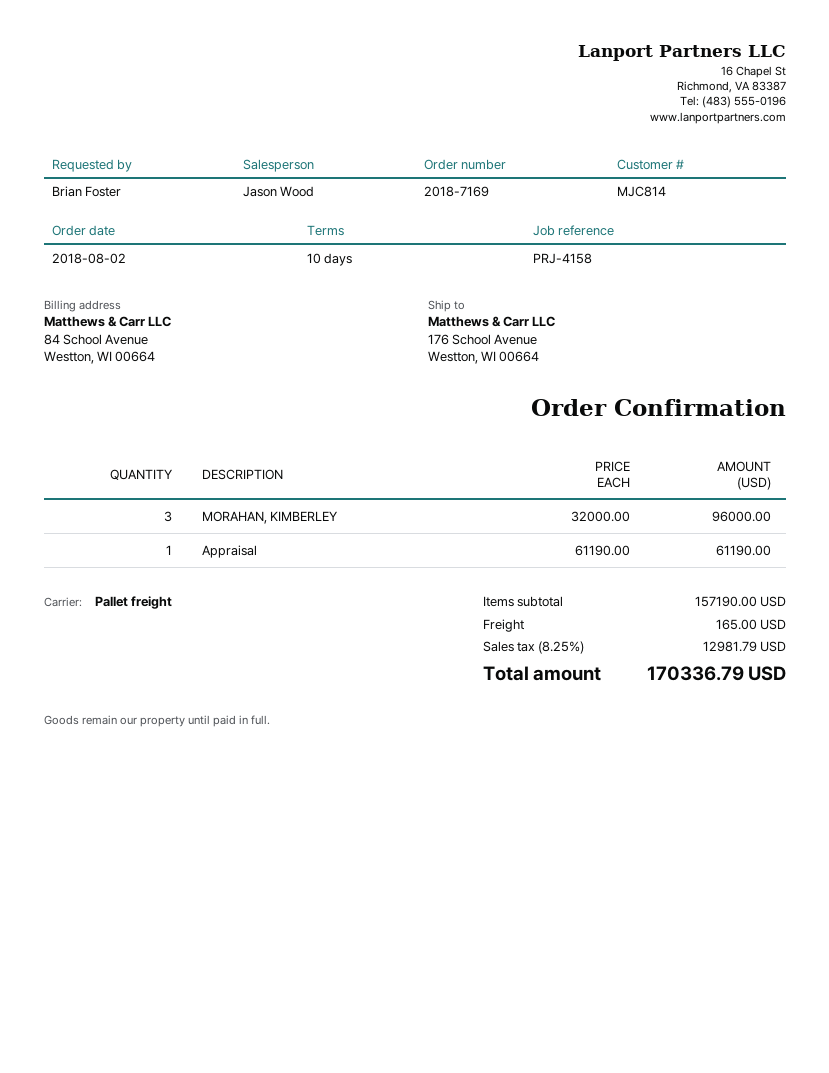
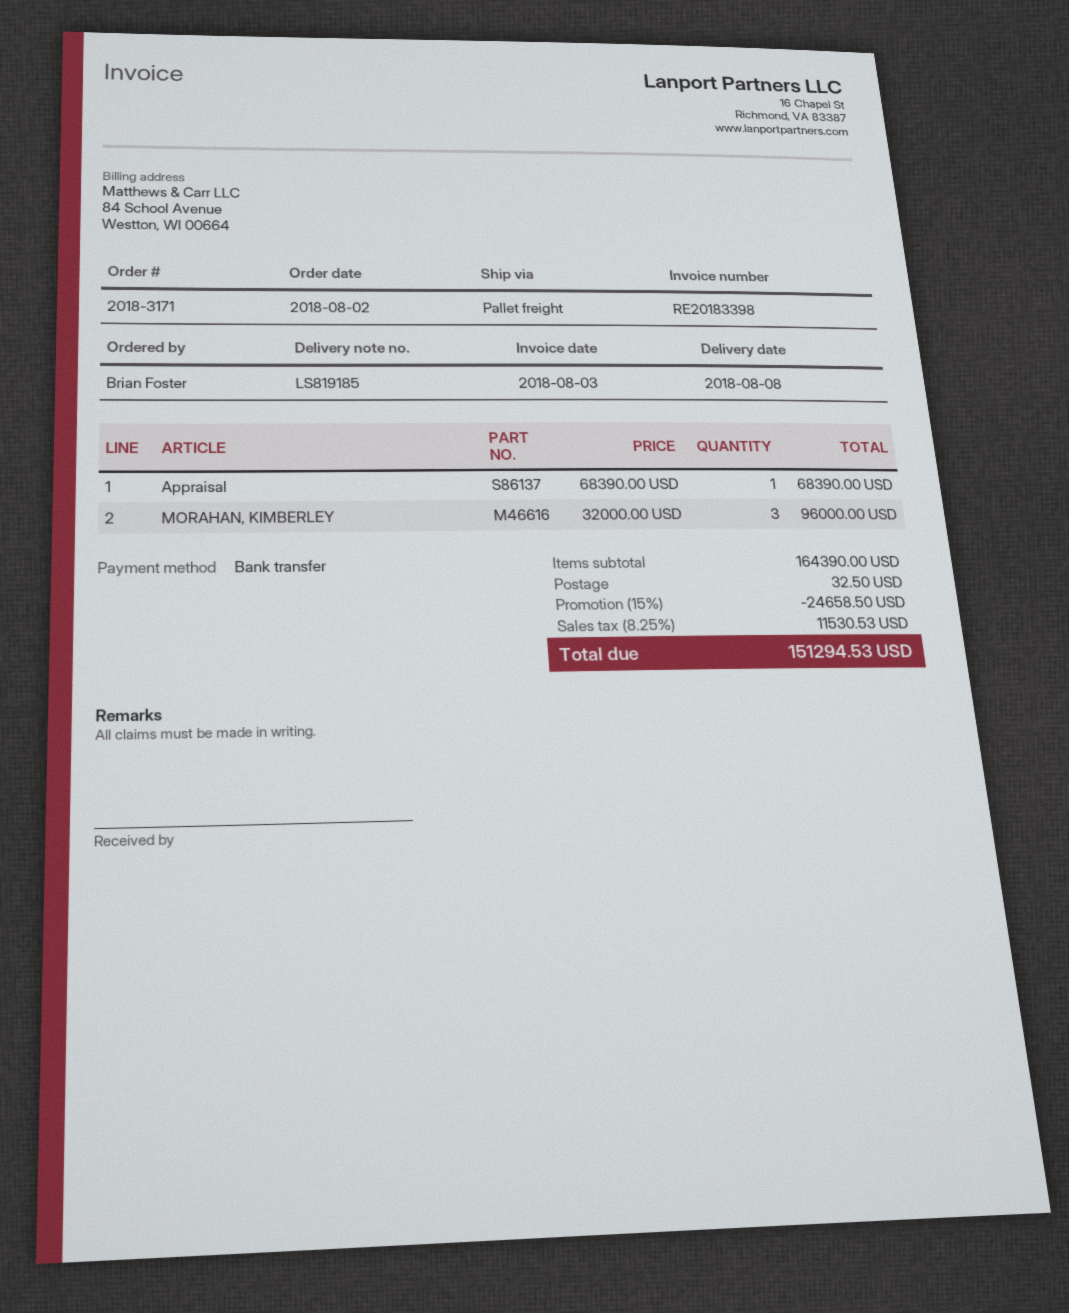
order number: 2018-7169 -> 2018-3171
Appraisal: 1 x 61190.00 = 61190.00 -> 1 x 68390.00 = 68390.00
subtotal: 157190.00 -> 164390.00
discount: none -> 15% = 24658.50
shipping: 165.00 -> 32.50
tax: 8.25% = 12981.79 -> 8.25% = 11530.53
total: 170336.79 -> 151294.53

